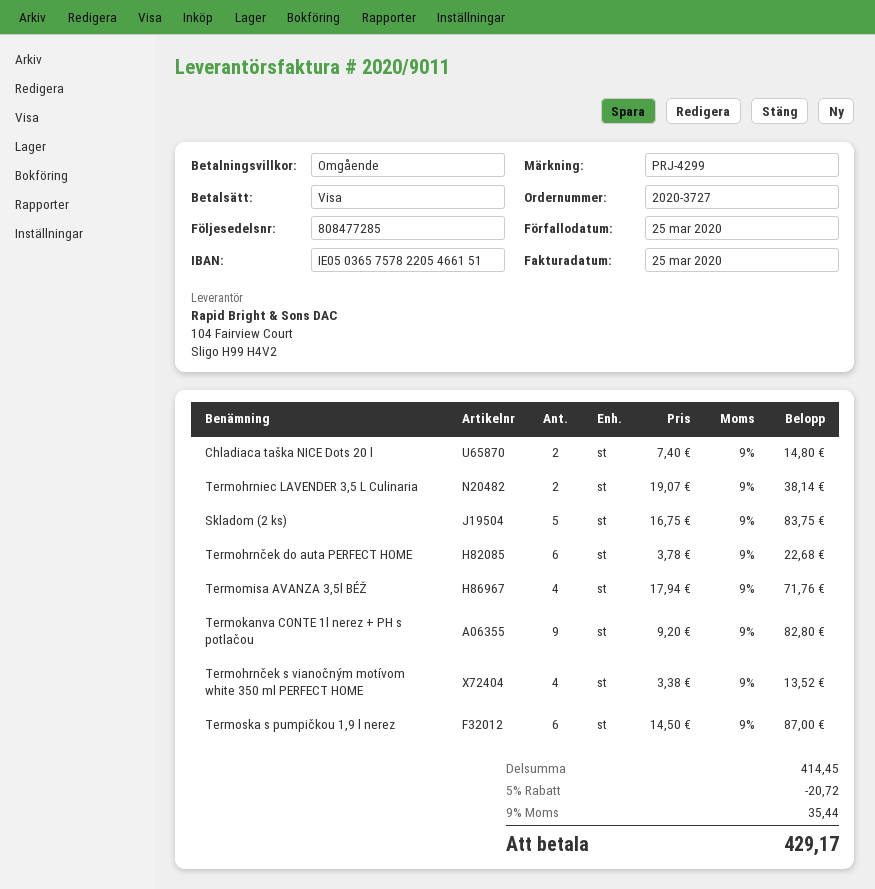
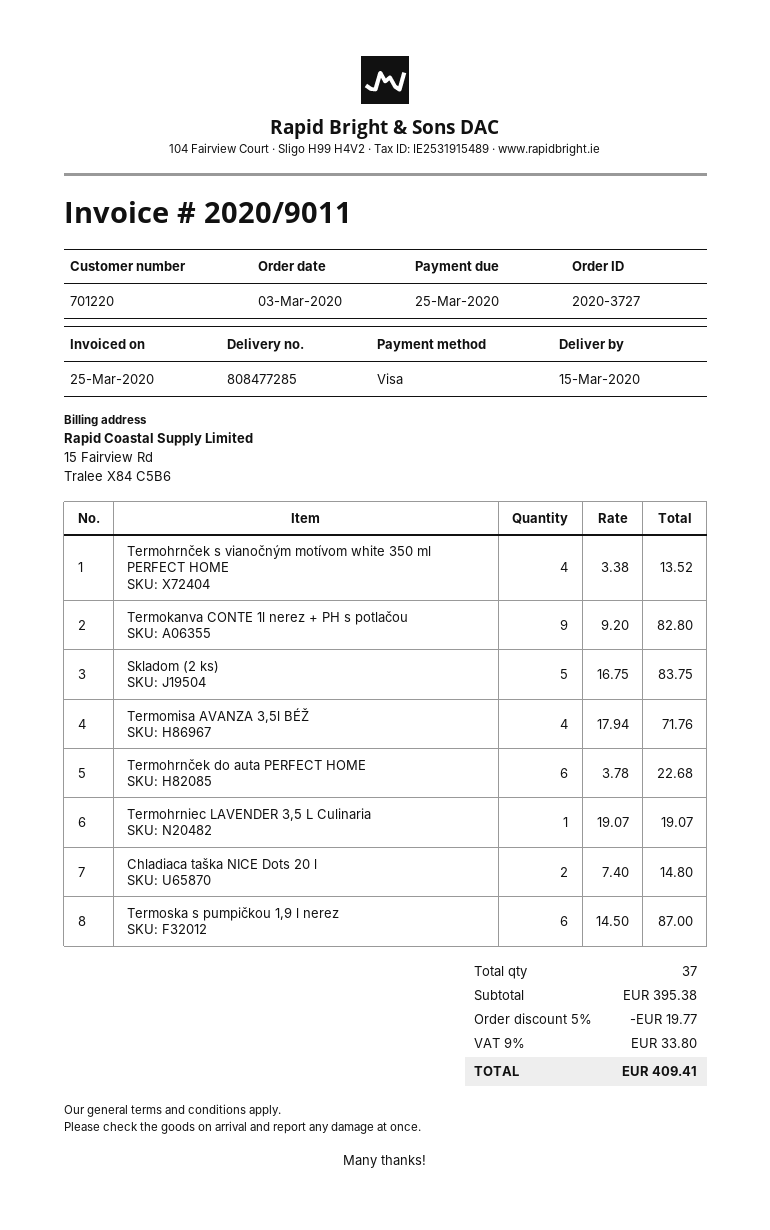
Termohrniec LAVENDER 3,5 L Culinaria: 2 x 19.07 = 38.14 -> 1 x 19.07 = 19.07
subtotal: 414.45 -> 395.38
discount: 5% = 20.72 -> 5% = 19.77
tax: 9% = 35.44 -> 9% = 33.80
total: 429.17 -> 409.41

